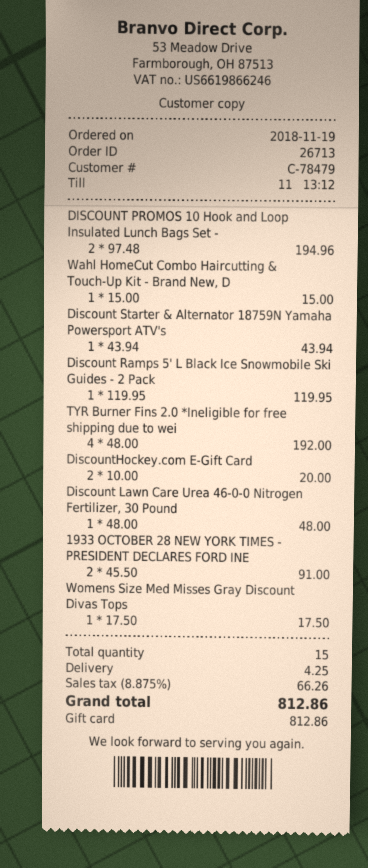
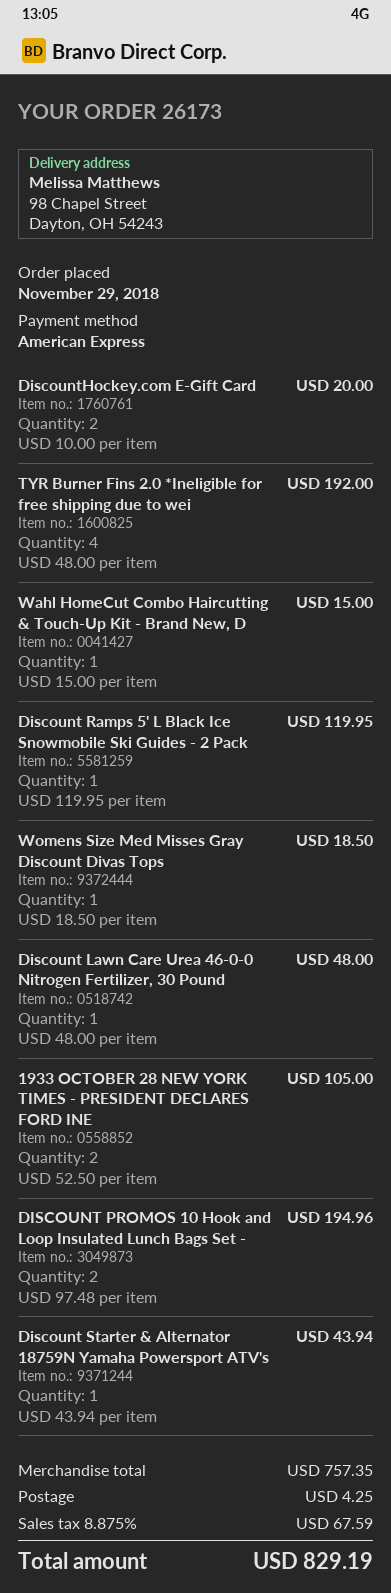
order number: 26713 -> 26173
order date: 2018-11-19 -> 2018-11-29
payment method: gift card -> American Express
1933 OCTOBER 28 NEW YORK TIMES - PRESIDENT DECLARES FORD INE: 2 x 45.50 = 91.00 -> 2 x 52.50 = 105.00
Womens Size Med Misses Gray Discount Divas Tops: 1 x 17.50 = 17.50 -> 1 x 18.50 = 18.50
tax: 8.875% = 66.26 -> 8.875% = 67.59
total: 812.86 -> 829.19

